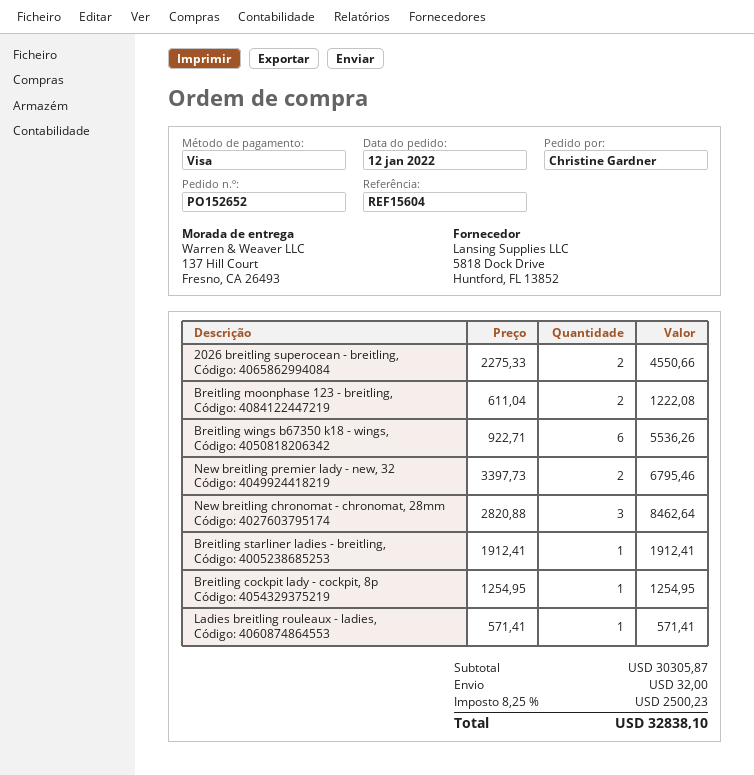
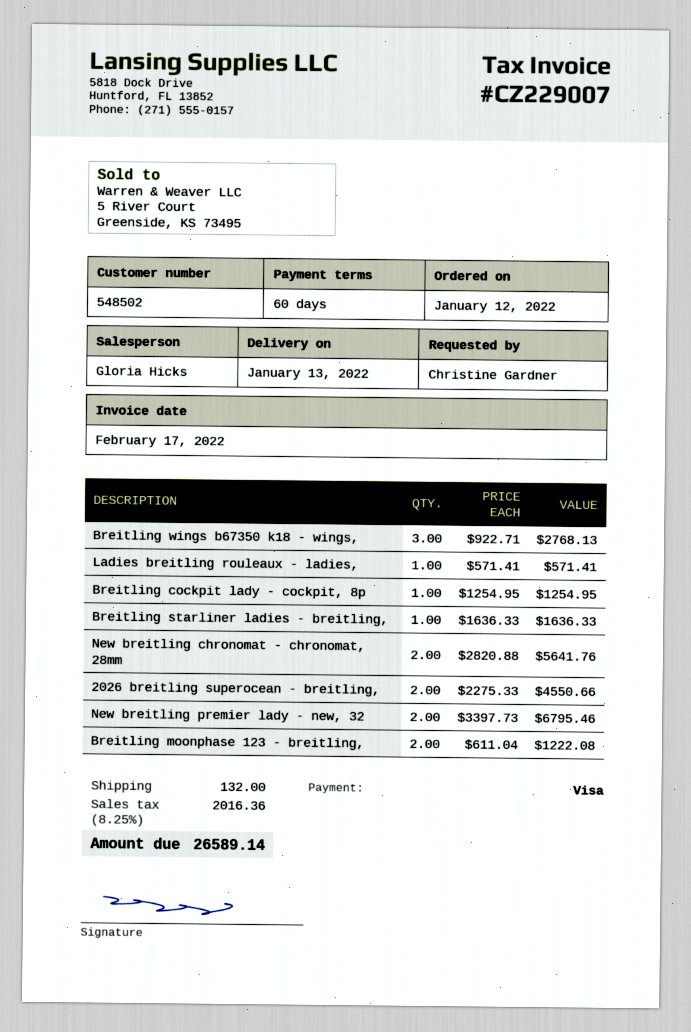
Breitling wings b67350 k18 - wings,: 6 x 922.71 = 5536.26 -> 3 x 922.71 = 2768.13
New breitling chronomat - chronomat, 28mm: 3 x 2820.88 = 8462.64 -> 2 x 2820.88 = 5641.76
Breitling starliner ladies - breitling,: 1 x 1912.41 = 1912.41 -> 1 x 1636.33 = 1636.33
shipping: 32.00 -> 132.00
tax: 8.25% = 2500.23 -> 8.25% = 2016.36
total: 32838.10 -> 26589.14

